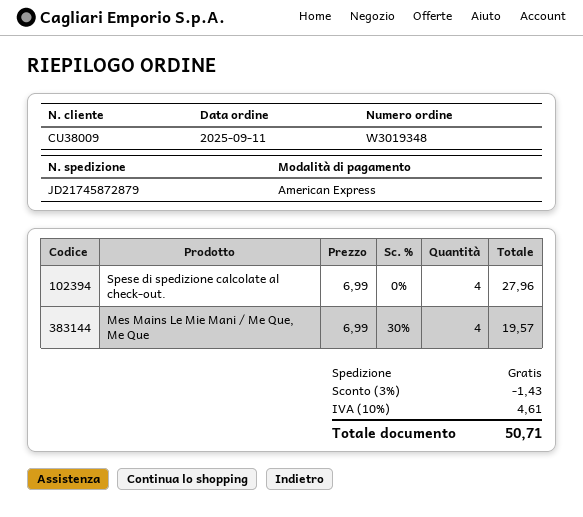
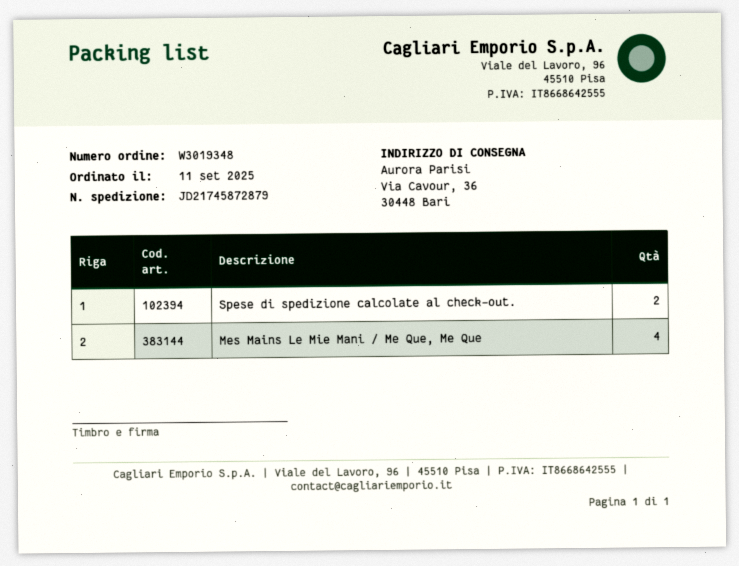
Spese di spedizione calcolate al check-out.: 4 -> 2

